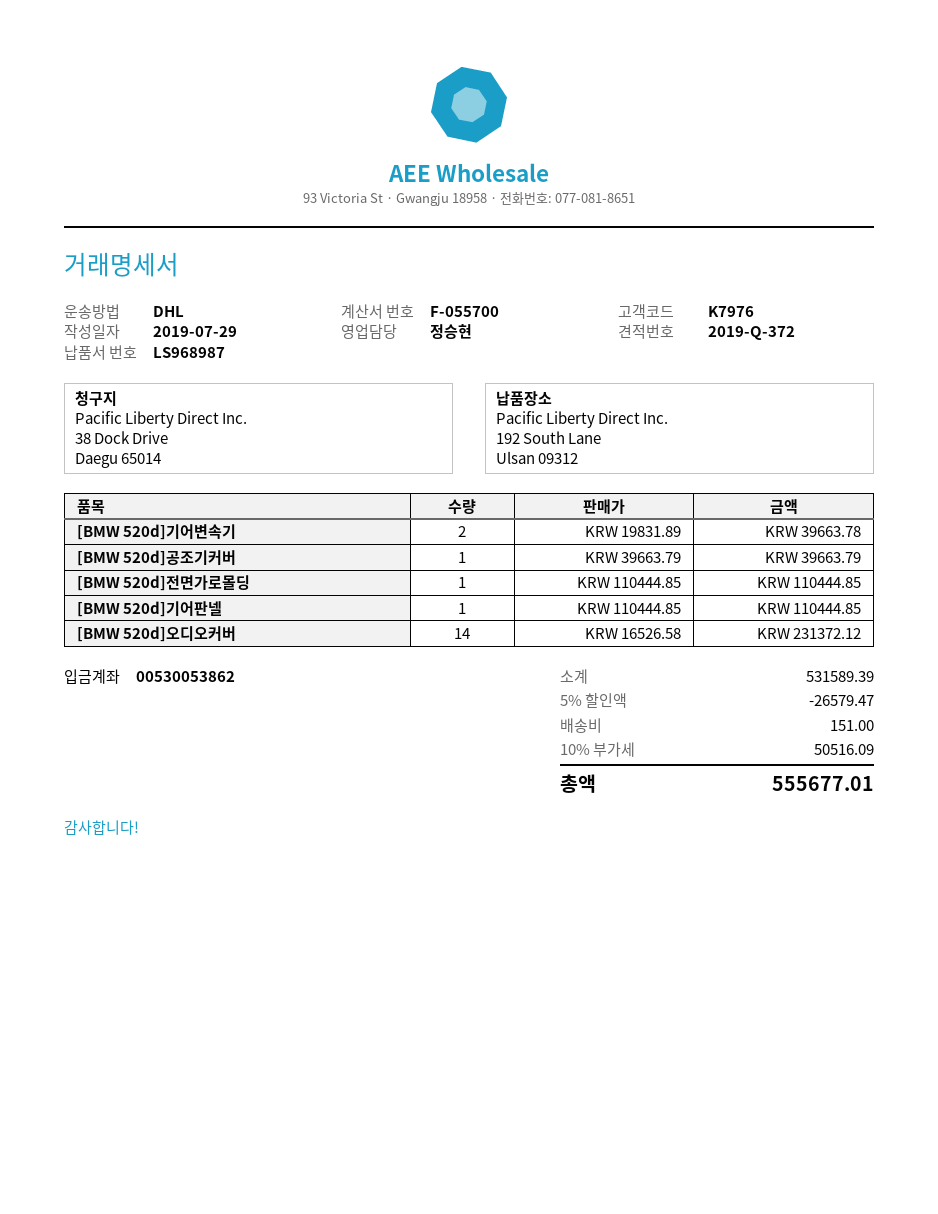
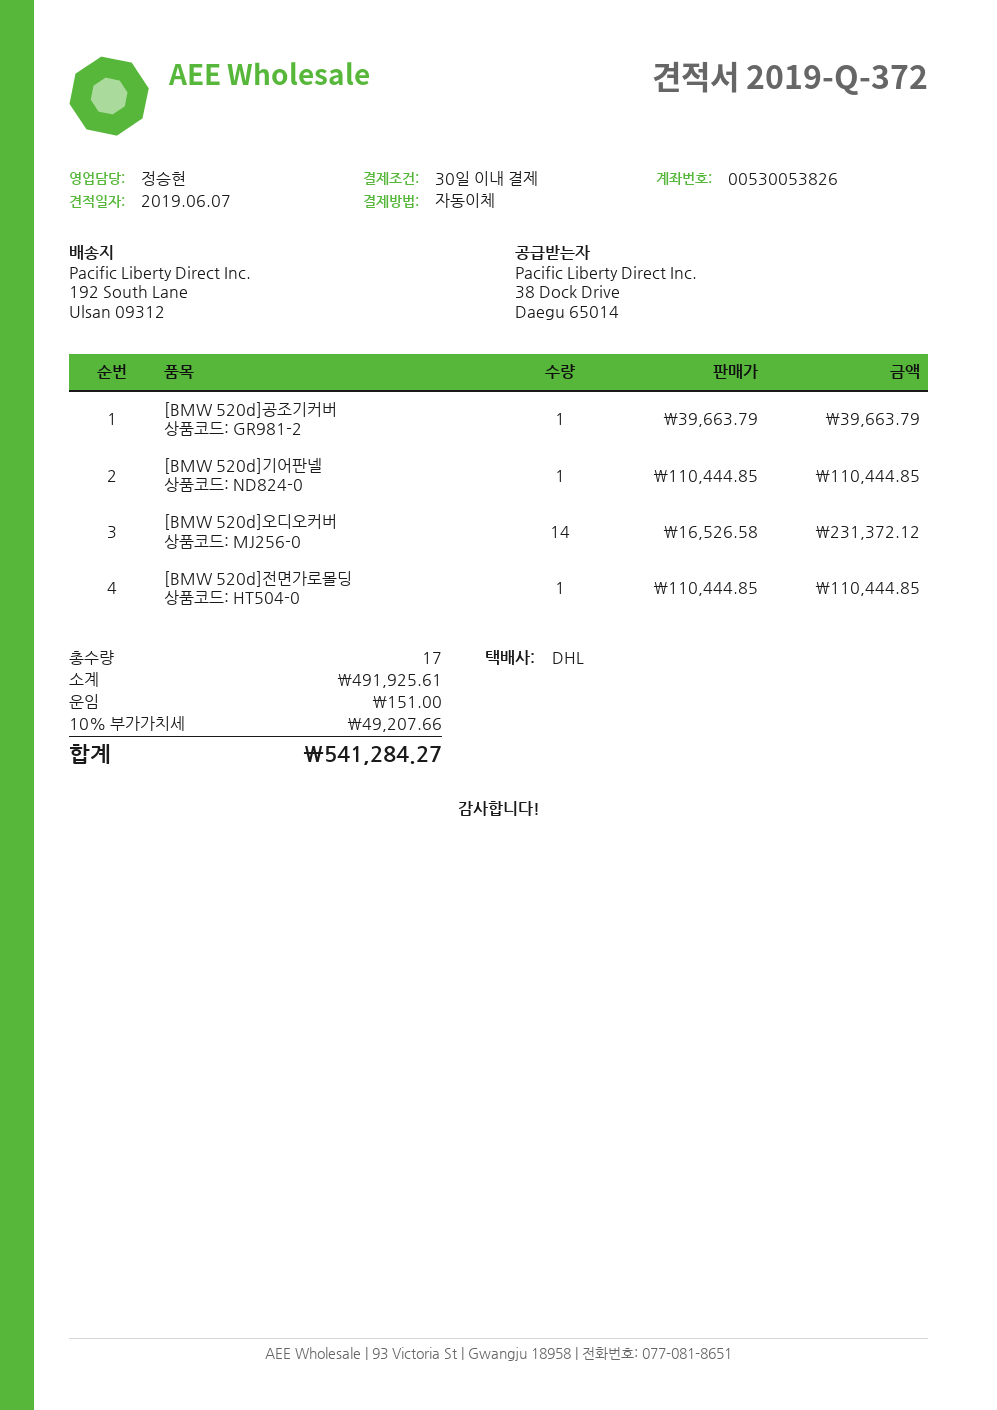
bank account: 00530053862 -> 00530053826
[BMW 520d]기어변속기: 2 x 19831.89 = 39663.78 -> none
subtotal: 531589.39 -> 491925.61
discount: 5% = 26579.47 -> none
tax: 10% = 50516.09 -> 10% = 49207.66
total: 555677.01 -> 541284.27

